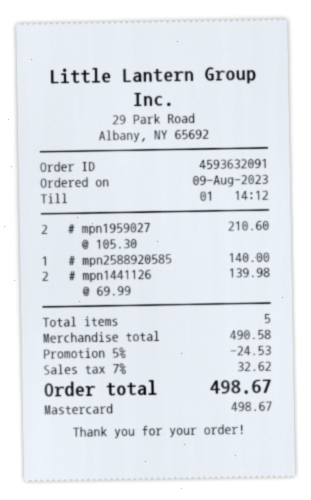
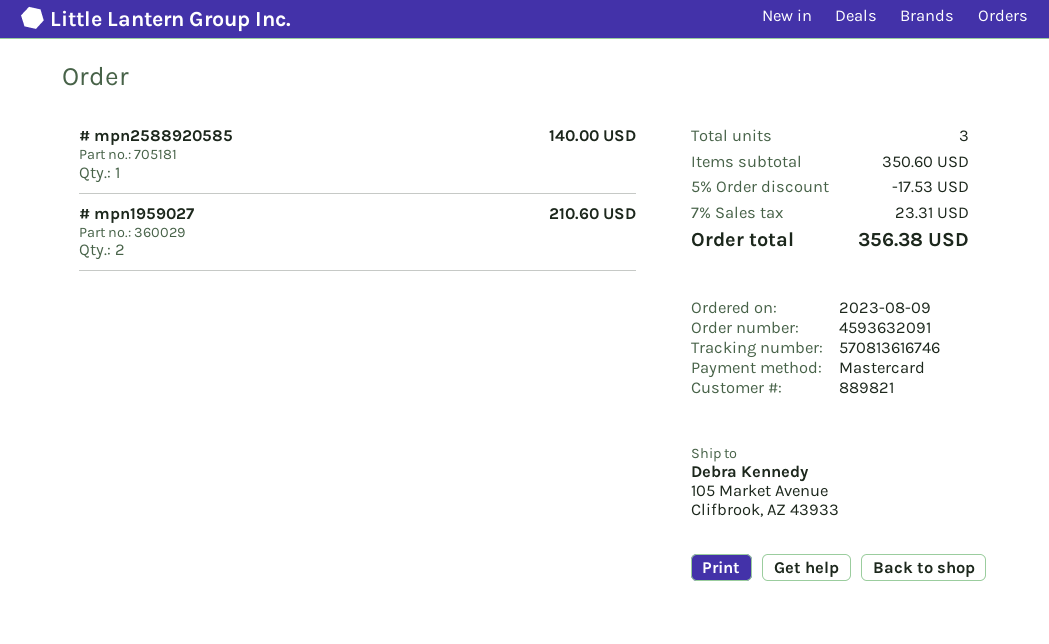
# mpn1441126: 2 for 139.98 -> none
total quantity: 5 -> 3
subtotal: 490.58 -> 350.60
discount: 5% = 24.53 -> 5% = 17.53
tax: 7% = 32.62 -> 7% = 23.31
total: 498.67 -> 356.38

